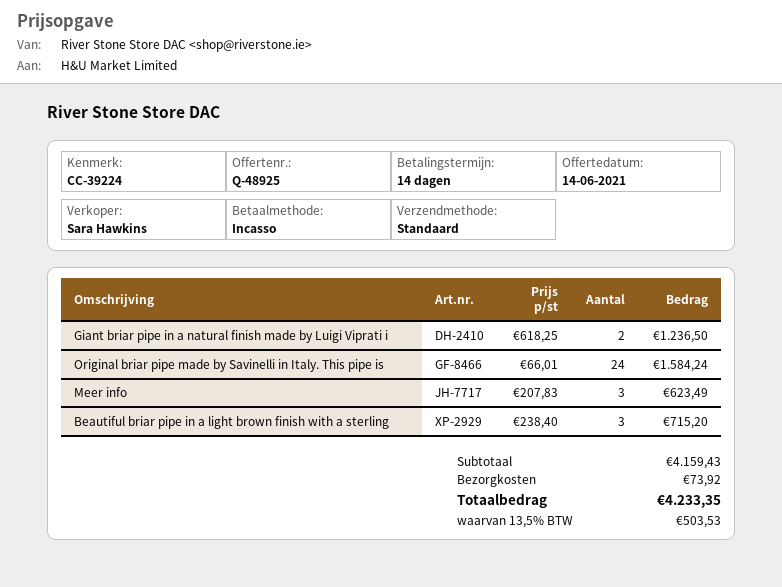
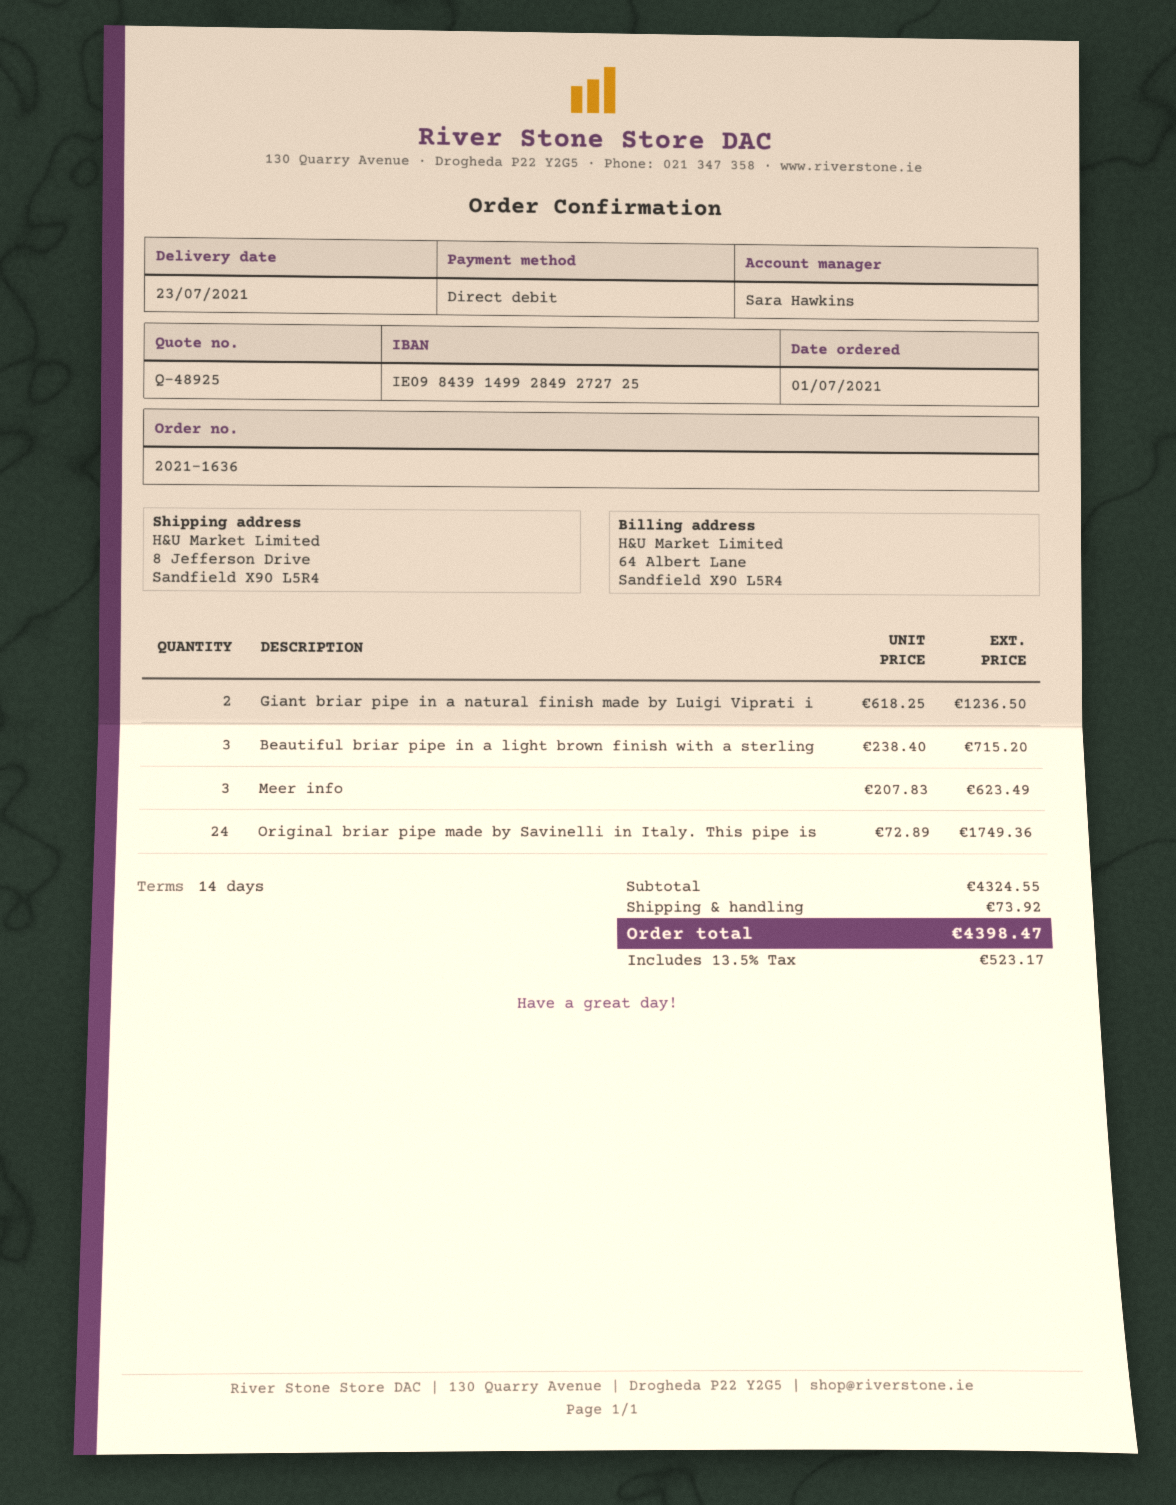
Original briar pipe made by Savinelli in Italy. This pipe is: 24 x 66.01 = 1584.24 -> 24 x 72.89 = 1749.36
subtotal: 4159.43 -> 4324.55
tax: 13.5% = 503.53 -> 13.5% = 523.17
total: 4233.35 -> 4398.47

